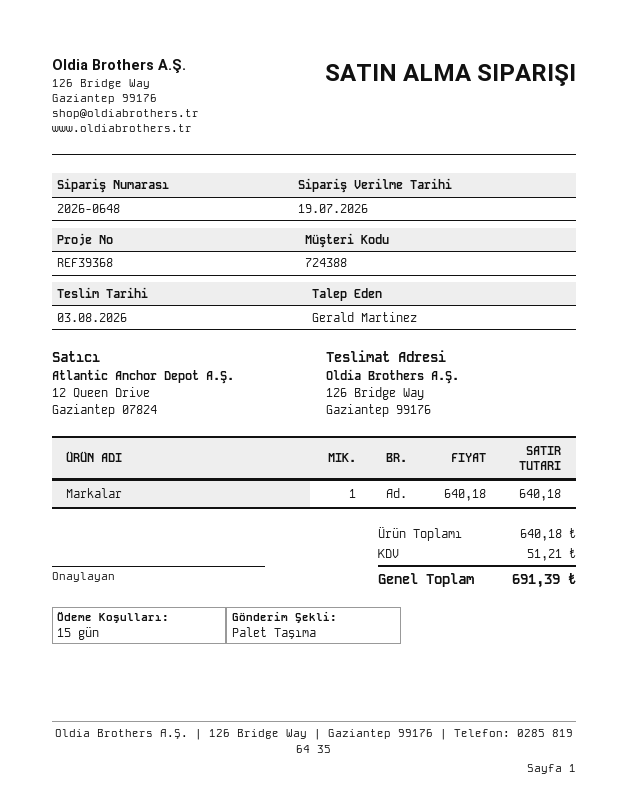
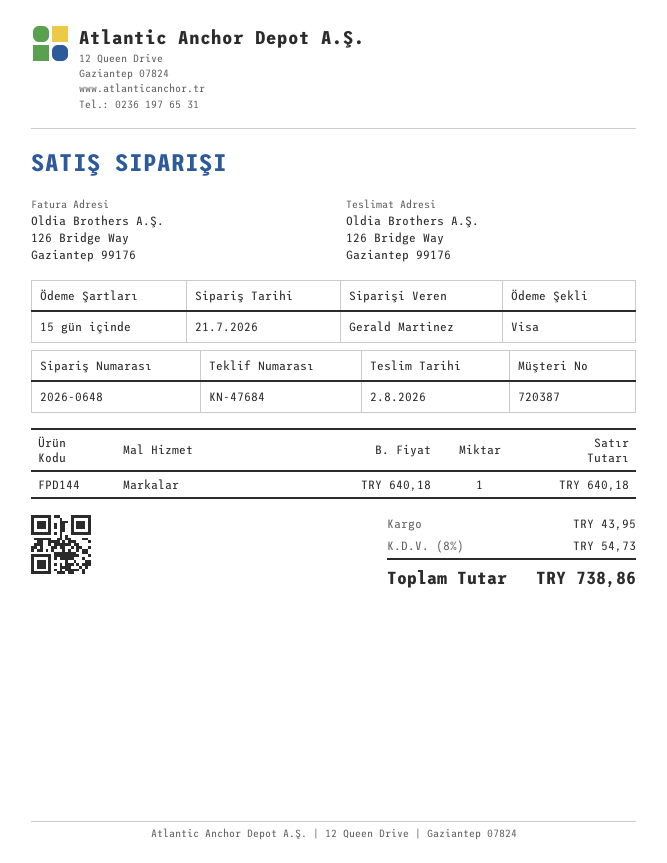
order date: 2026-07-19 -> 2026-07-21
delivery date: 2026-08-03 -> 2026-08-02
customer number: 724388 -> 720387
shipping: none -> 43.95
tax: 51.21 -> 54.73
total: 691.39 -> 738.86

